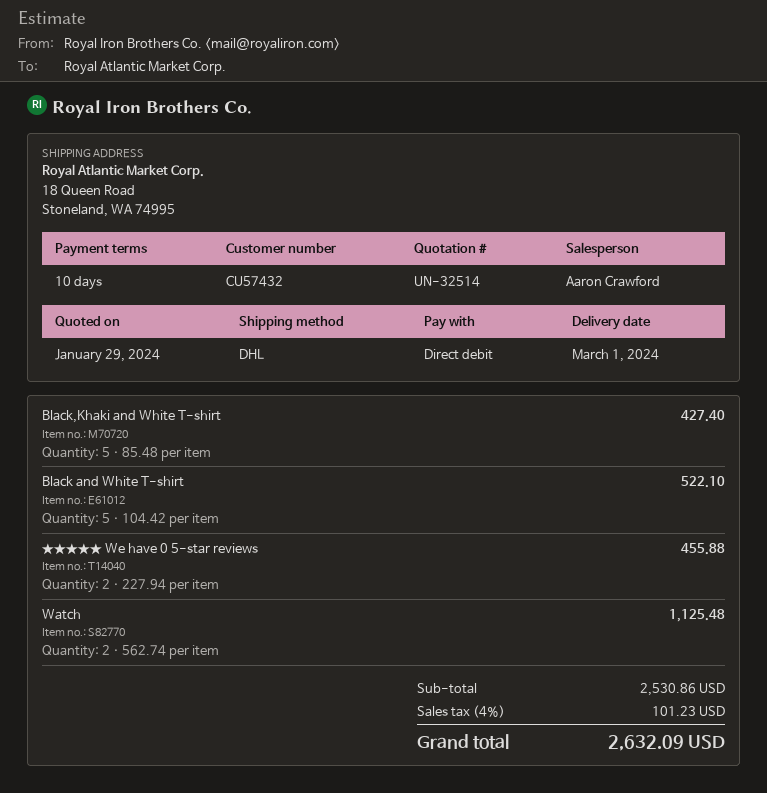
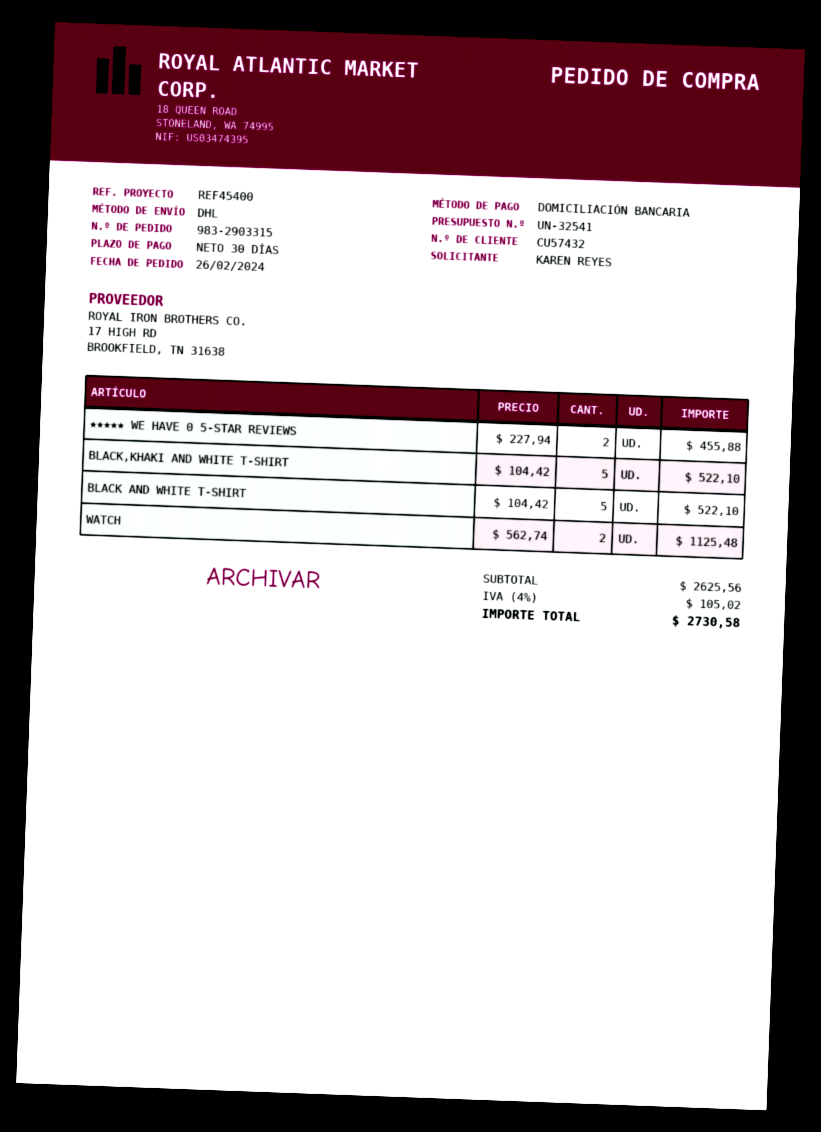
quote number: UN-32514 -> UN-32541
payment terms: 10 days -> 30 days
Black,Khaki and White T-shirt: 5 x 85.48 = 427.40 -> 5 x 104.42 = 522.10
subtotal: 2530.86 -> 2625.56
tax: 4% = 101.23 -> 4% = 105.02
total: 2632.09 -> 2730.58

